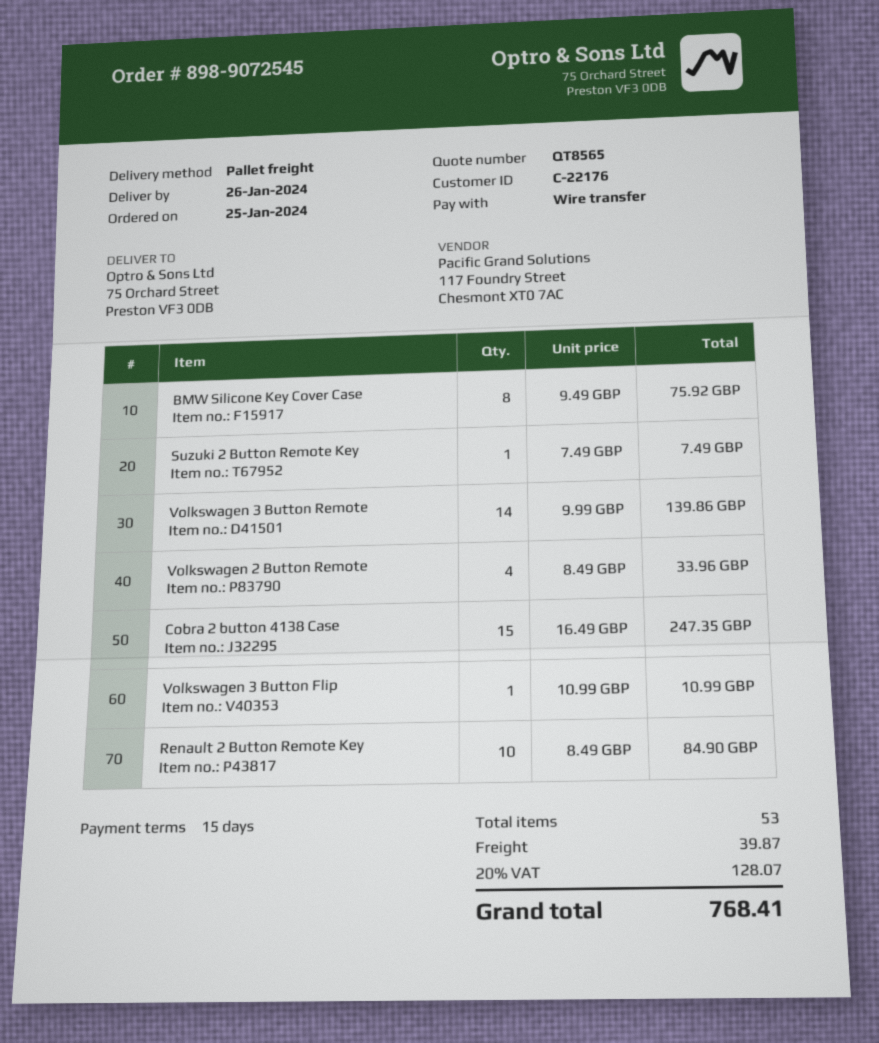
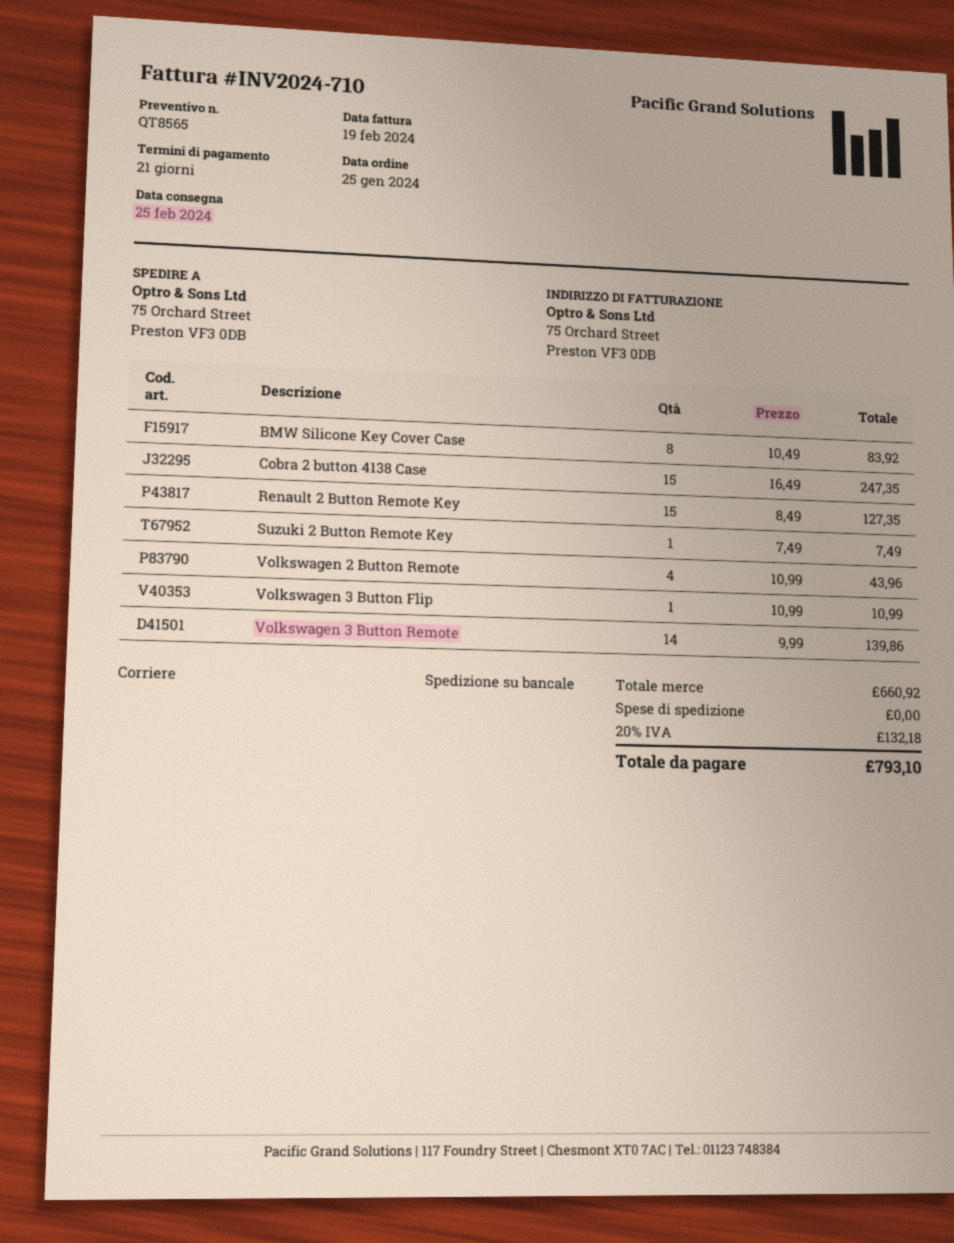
delivery date: 2024-01-26 -> 2024-02-25
payment terms: 15 days -> 21 days
BMW Silicone Key Cover Case: 8 x 9.49 = 75.92 -> 8 x 10.49 = 83.92
Volkswagen 2 Button Remote: 4 x 8.49 = 33.96 -> 4 x 10.99 = 43.96
Renault 2 Button Remote Key: 10 x 8.49 = 84.90 -> 15 x 8.49 = 127.35
shipping: 39.87 -> 0.00
tax: 20% = 128.07 -> 20% = 132.18
total: 768.41 -> 793.10

